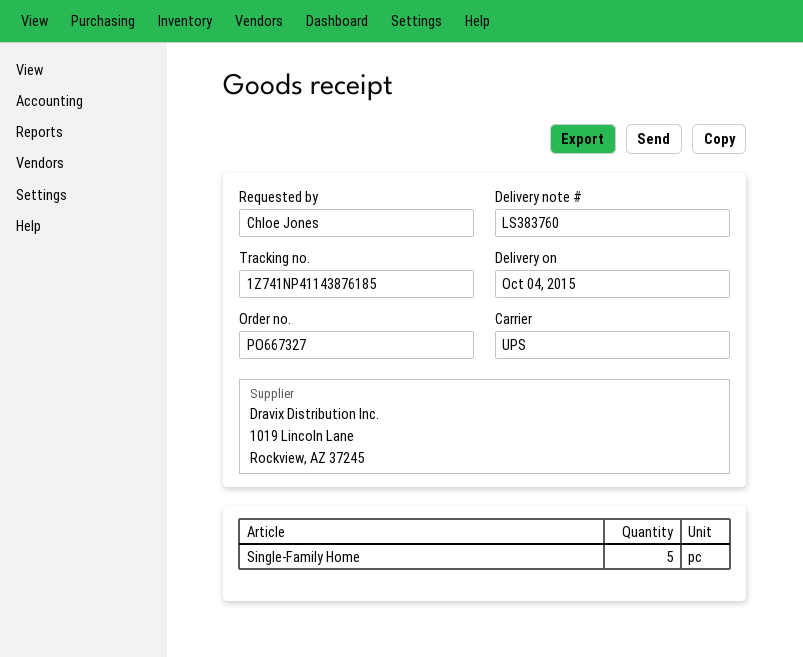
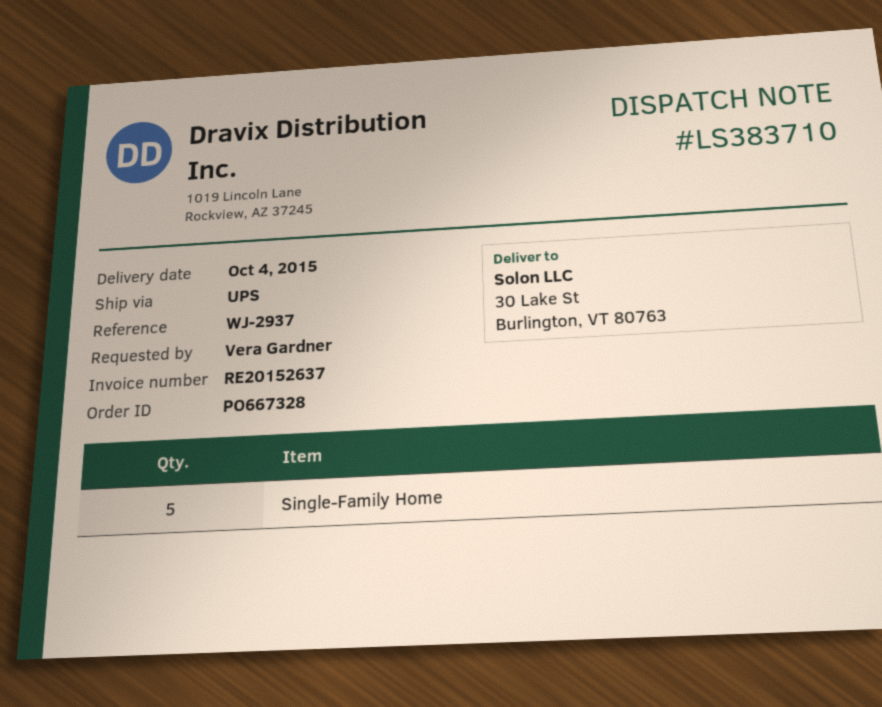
order number: PO667327 -> PO667328
delivery note number: LS383760 -> LS383710
ordered by: Chloe Jones -> Vera Gardner

